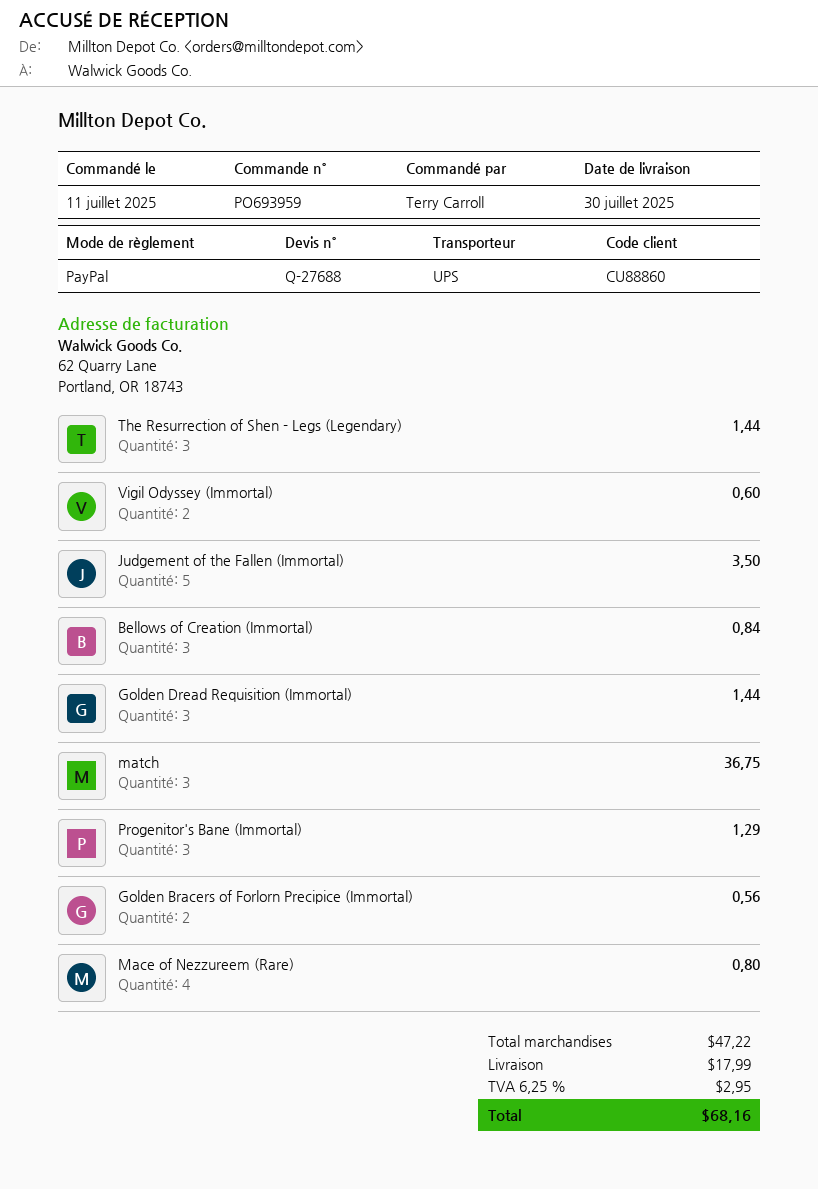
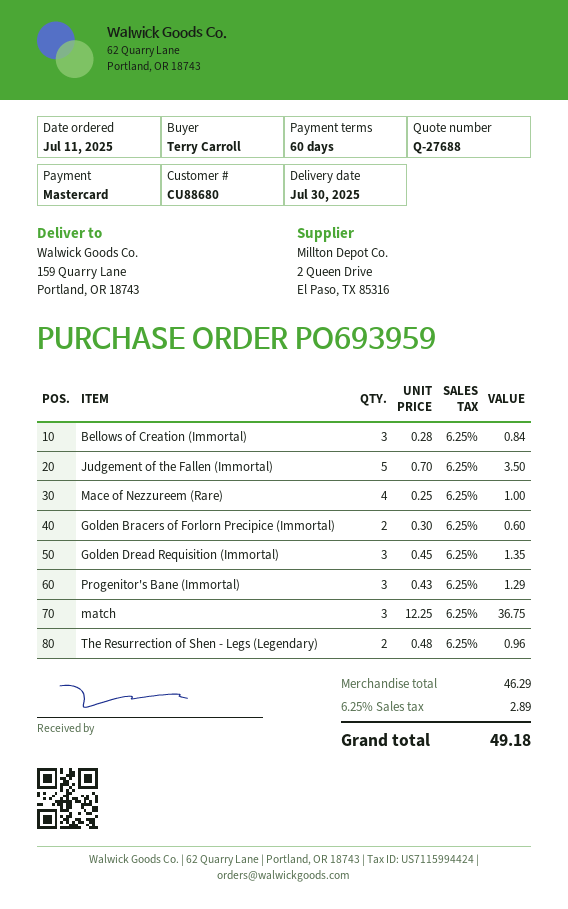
customer number: CU88860 -> CU88680
payment method: PayPal -> Mastercard
The Resurrection of Shen - Legs (Legendary): 3 for 1.44 -> 2 for 0.96
Vigil Odyssey (Immortal): 2 for 0.60 -> none
Golden Dread Requisition (Immortal): 3 for 1.44 -> 3 for 1.35
Golden Bracers of Forlorn Precipice (Immortal): 2 for 0.56 -> 2 for 0.60
Mace of Nezzureem (Rare): 4 for 0.80 -> 4 for 1.00
subtotal: 47.22 -> 46.29
shipping: 17.99 -> none
tax: 6.25% = 2.95 -> 6.25% = 2.89
total: 68.16 -> 49.18

